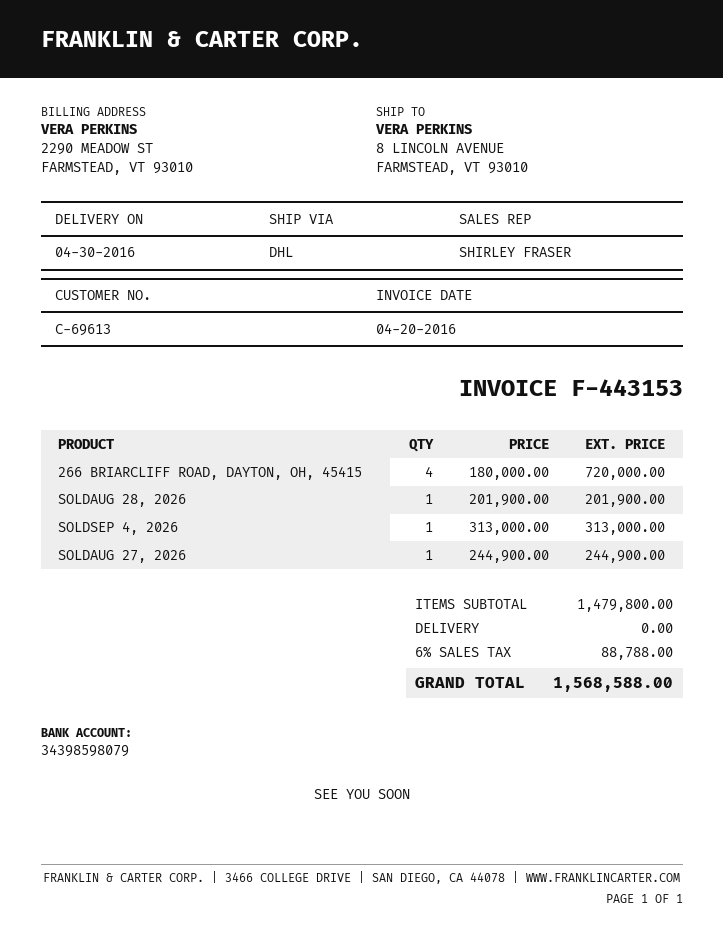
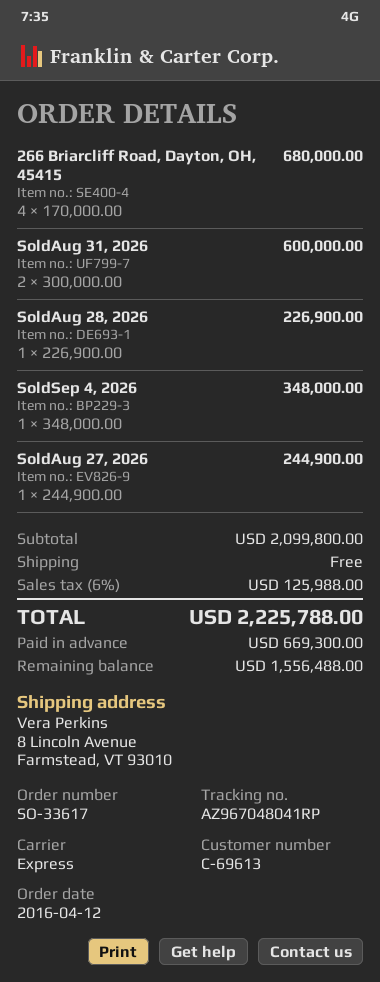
shipping method: DHL -> express
266 BRIARCLIFF ROAD, DAYTON, OH, 45415: 4 x 180000.00 = 720000.00 -> 4 x 170000.00 = 680000.00
SOLDAUG 28, 2026: 1 x 201900.00 = 201900.00 -> 1 x 226900.00 = 226900.00
SOLDSEP 4, 2026: 1 x 313000.00 = 313000.00 -> 1 x 348000.00 = 348000.00
SoldAug 31, 2026: none -> 2 x 300000.00 = 600000.00
subtotal: 1479800.00 -> 2099800.00
tax: 6% = 88788.00 -> 6% = 125988.00
total: 1568588.00 -> 2225788.00

